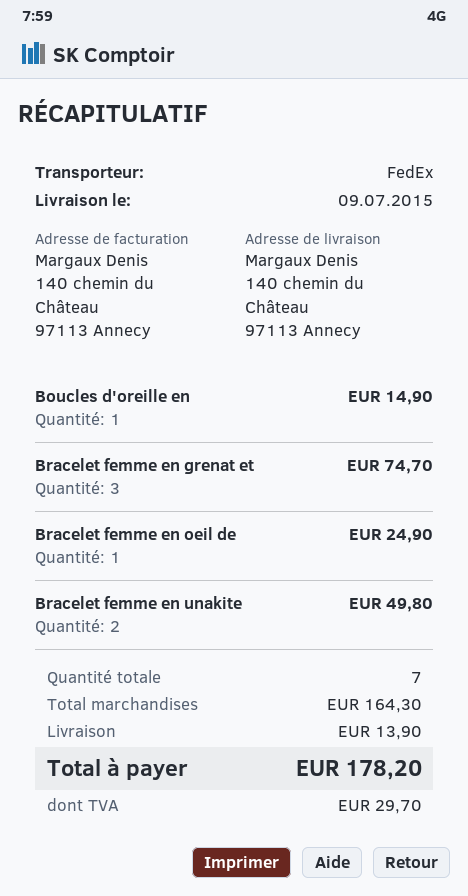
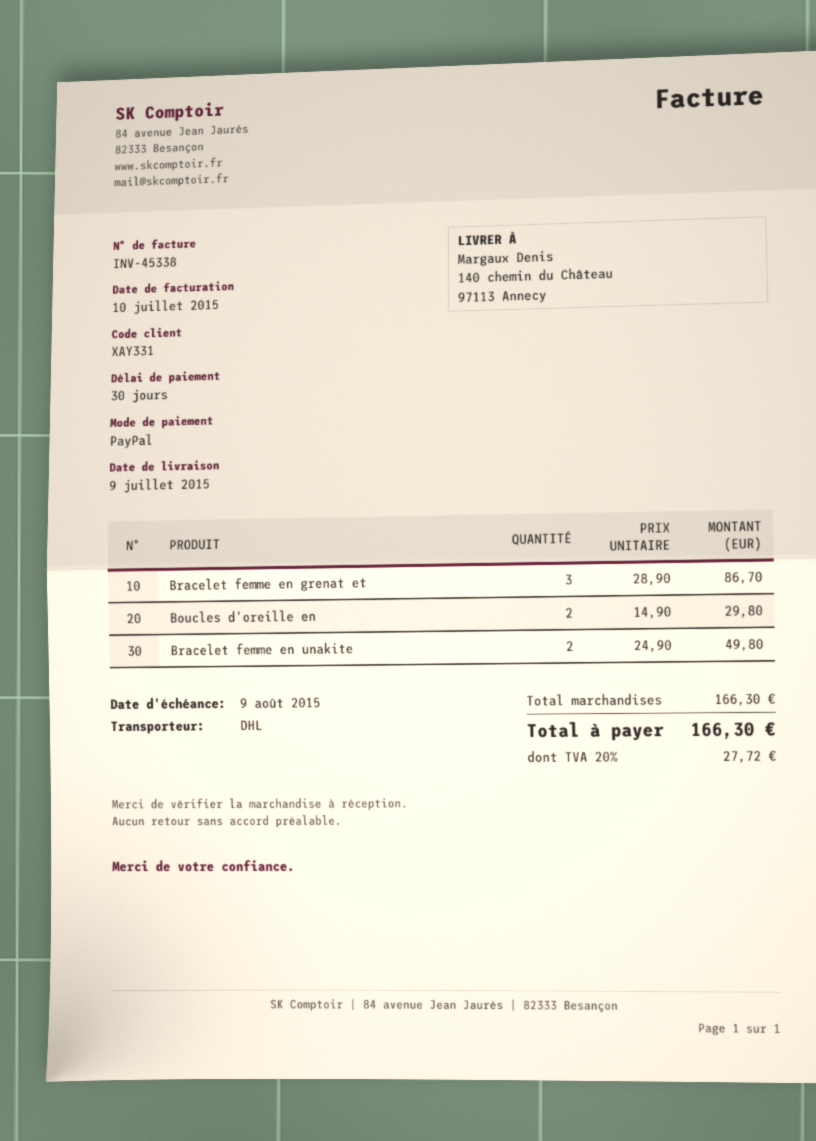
shipping method: FedEx -> DHL
Boucles d'oreille en: 1 for 14.90 -> 2 for 29.80
Bracelet femme en grenat et: 3 for 74.70 -> 3 for 86.70
Bracelet femme en oeil de: 1 for 24.90 -> none
subtotal: 164.30 -> 166.30
shipping: 13.90 -> none
tax: 29.70 -> 27.72
total: 178.20 -> 166.30

